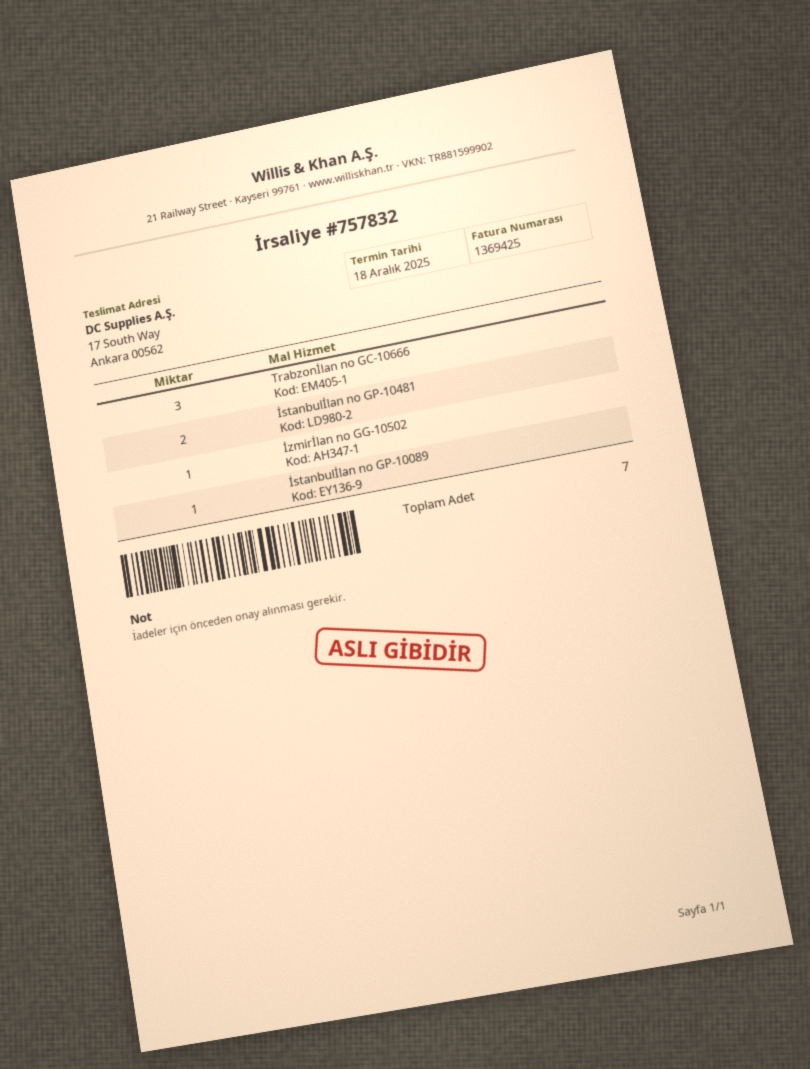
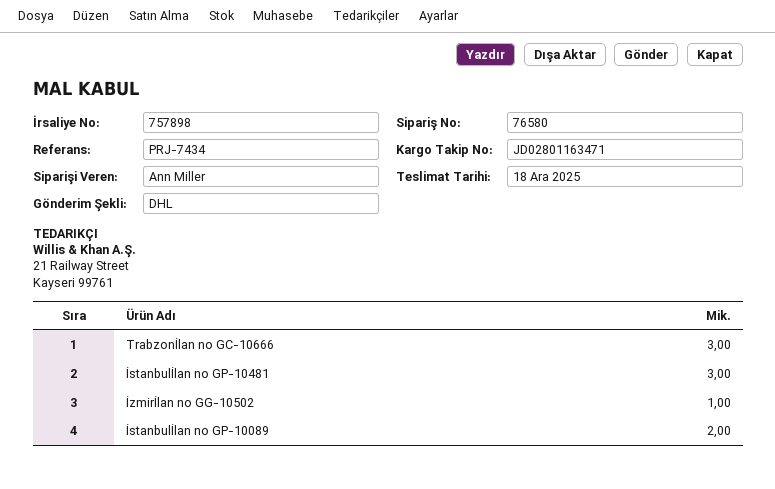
delivery note number: 757832 -> 757898
İstanbulİlan no GP-10481: 2 -> 3
İstanbulİlan no GP-10089: 1 -> 2

